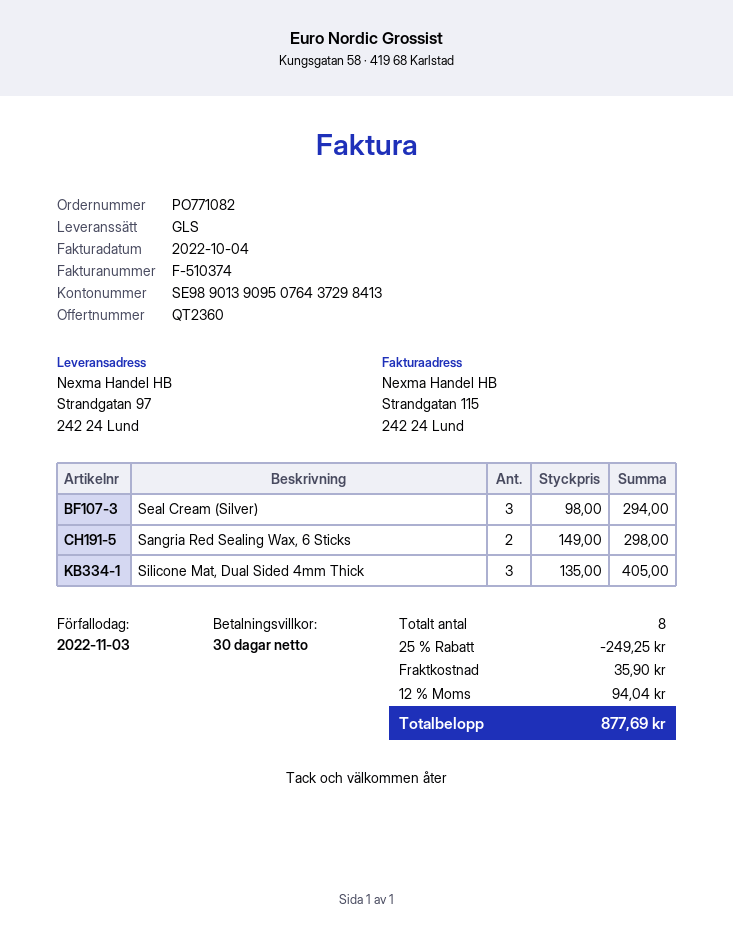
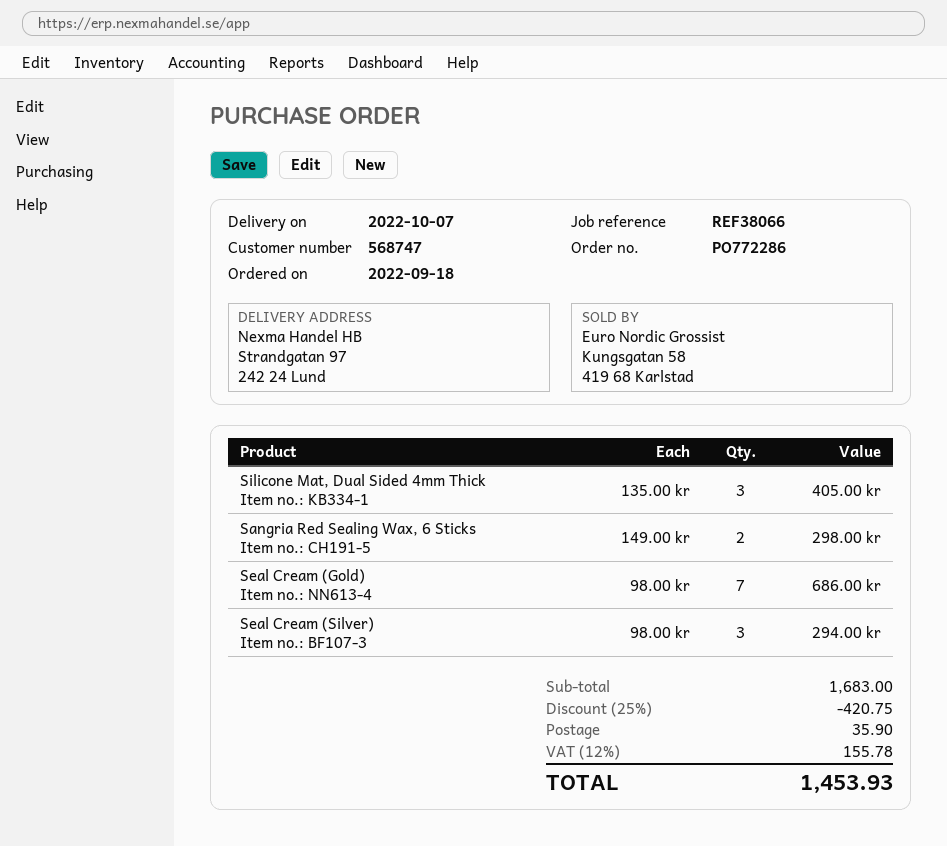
order number: PO771082 -> PO772286
Seal Cream (Gold): none -> 7 x 98.00 = 686.00
discount: 25% = 249.25 -> 25% = 420.75
tax: 12% = 94.04 -> 12% = 155.78
total: 877.69 -> 1453.93

